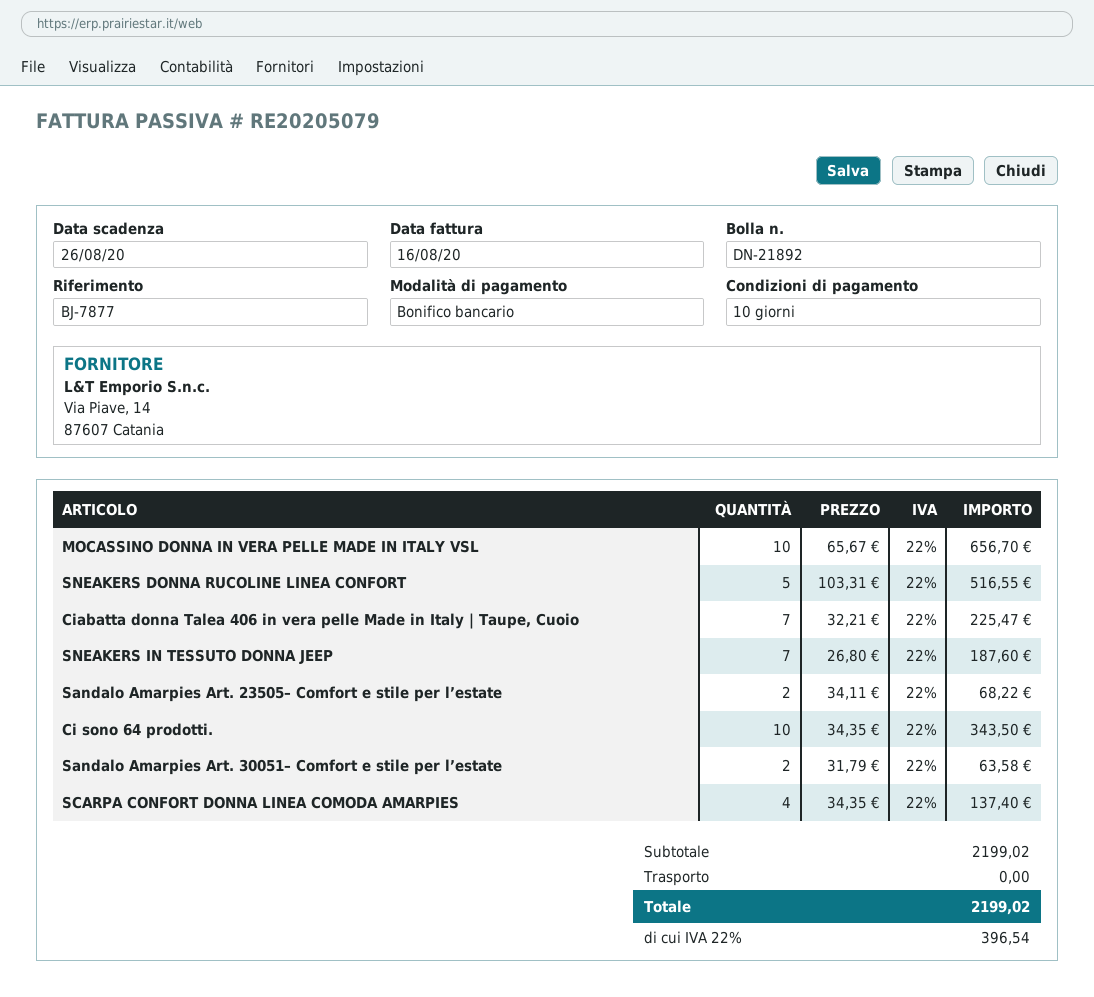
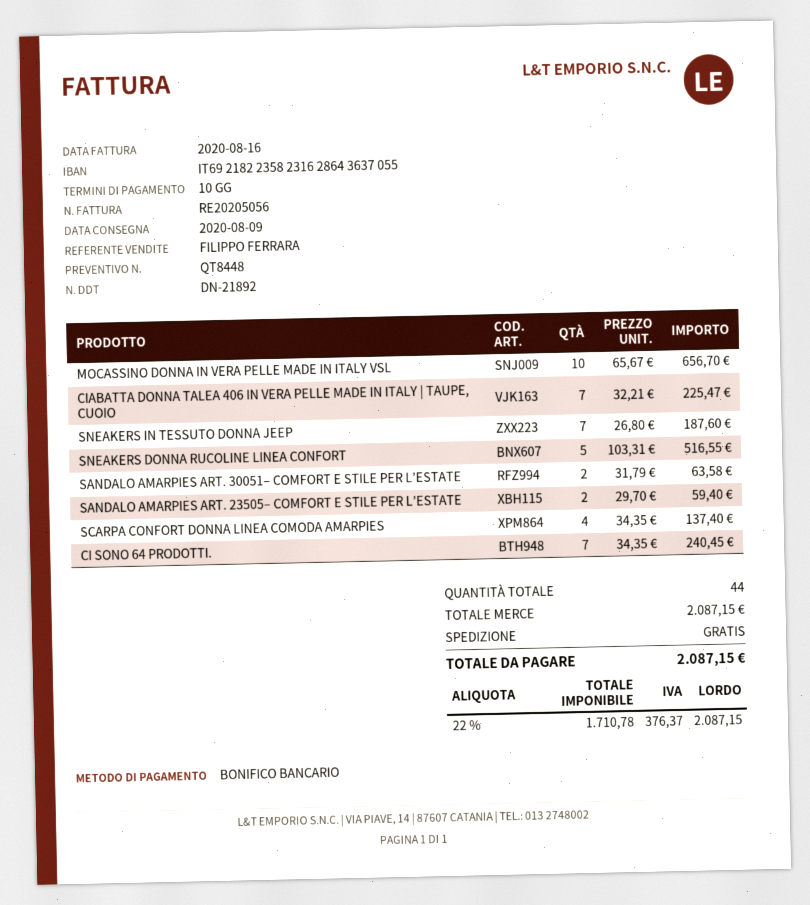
invoice number: RE20205079 -> RE20205056
Sandalo Amarpies Art. 23505– Comfort e stile per l’estate: 2 x 34.11 = 68.22 -> 2 x 29.70 = 59.40
Ci sono 64 prodotti.: 10 x 34.35 = 343.50 -> 7 x 34.35 = 240.45
subtotal: 2199.02 -> 2087.15
tax: 22% = 396.54 -> 22% = 376.37
total: 2199.02 -> 2087.15

